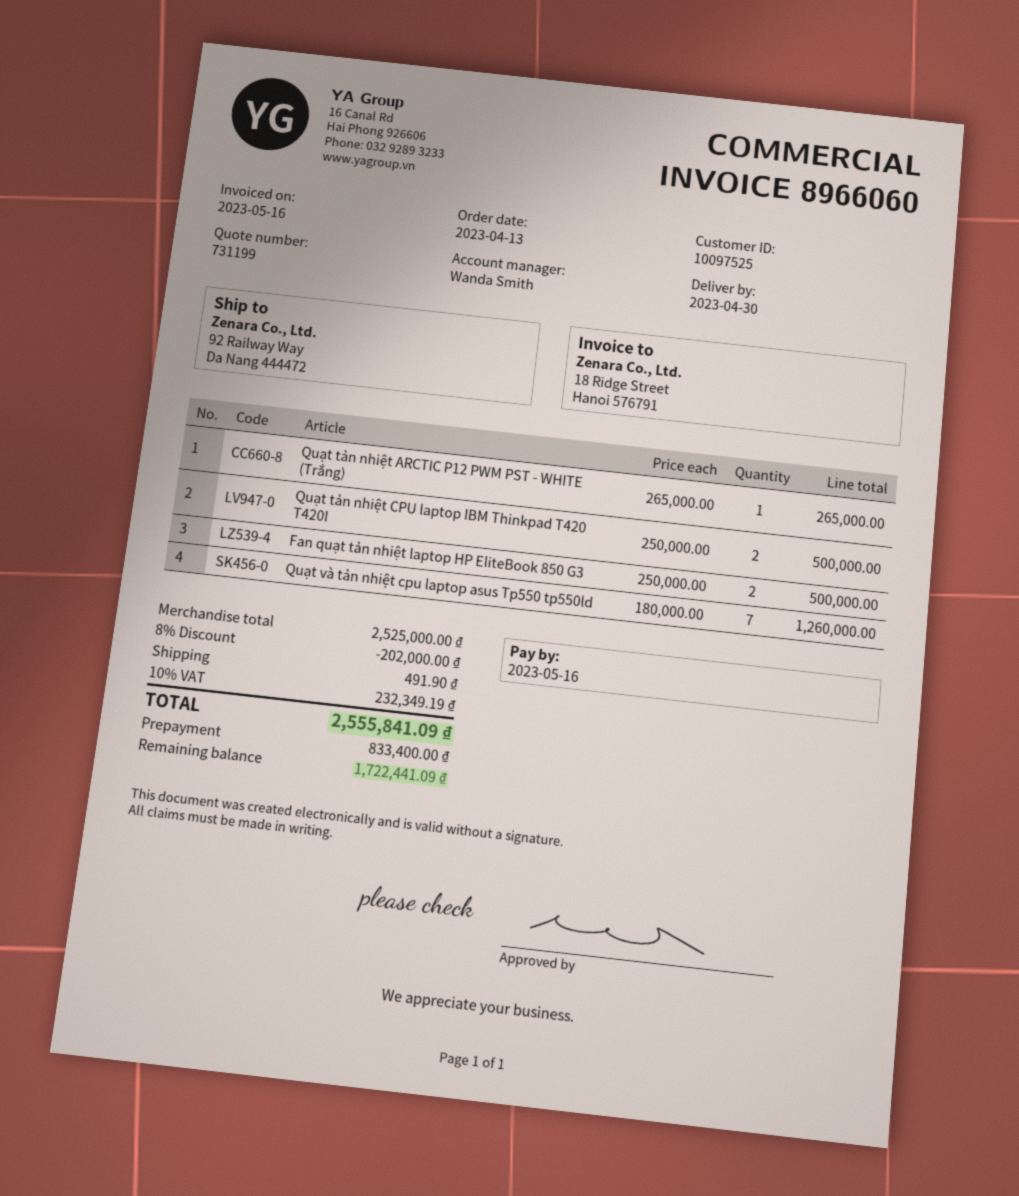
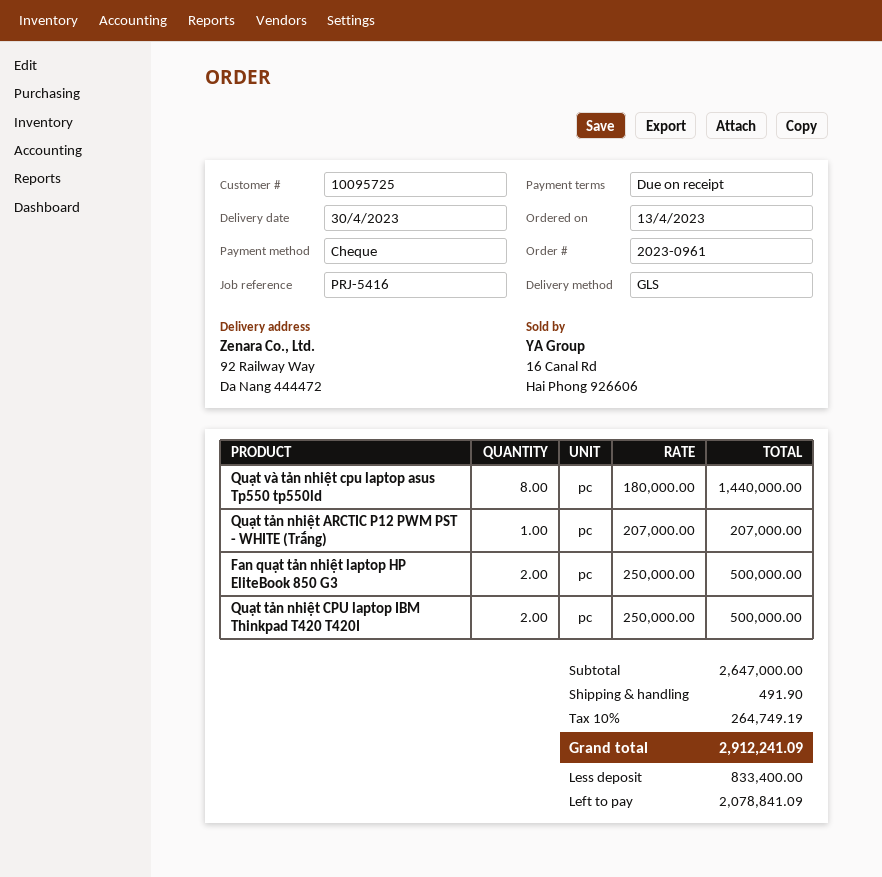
customer number: 10097525 -> 10095725
Quạt tản nhiệt ARCTIC P12 PWM PST - WHITE (Trắng): 1 x 265000.00 = 265000.00 -> 1 x 207000.00 = 207000.00
Quạt và tản nhiệt cpu laptop asus Tp550 tp550ld: 7 x 180000.00 = 1260000.00 -> 8 x 180000.00 = 1440000.00
subtotal: 2525000.00 -> 2647000.00
discount: 8% = 202000.00 -> none
tax: 10% = 232349.19 -> 10% = 264749.19
total: 2555841.09 -> 2912241.09
balance: 1722441.09 -> 2078841.09

